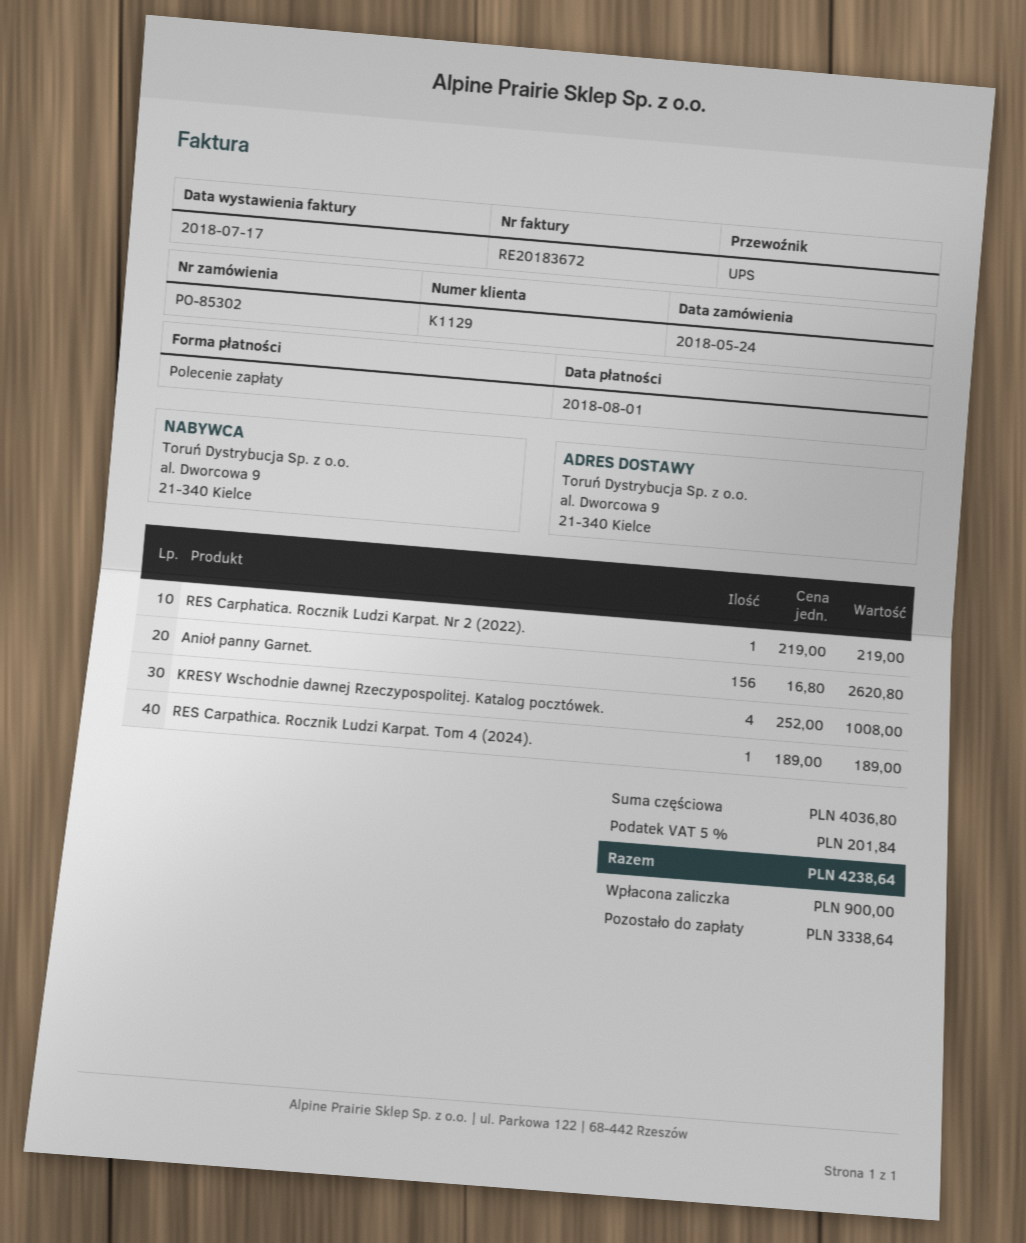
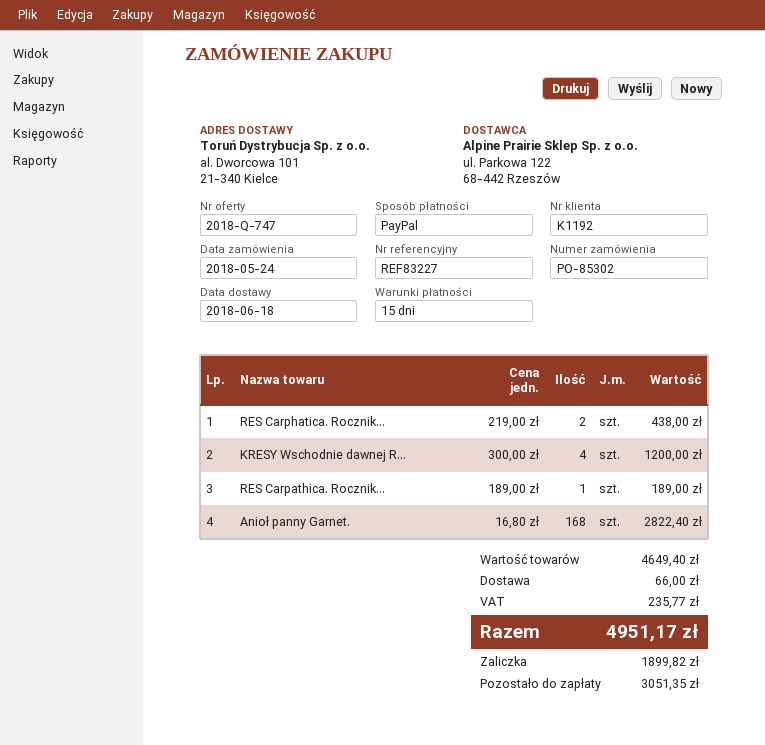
customer number: K1129 -> K1192
payment method: direct debit -> PayPal
ship to: al. Dworcowa 9, 21-340 Kielce -> al. Dworcowa 101, 21-340 Kielce
RES Carphatica. Rocznik Ludzi Karpat. Nr 2 (2022).: 1 x 219.00 = 219.00 -> 2 x 219.00 = 438.00
Anioł panny Garnet.: 156 x 16.80 = 2620.80 -> 168 x 16.80 = 2822.40
KRESY Wschodnie dawnej Rzeczypospolitej. Katalog pocztówek.: 4 x 252.00 = 1008.00 -> 4 x 300.00 = 1200.00
subtotal: 4036.80 -> 4649.40
shipping: none -> 66.00
tax: 201.84 -> 235.77
total: 4238.64 -> 4951.17
deposit: 900.00 -> 1899.82
balance: 3338.64 -> 3051.35

